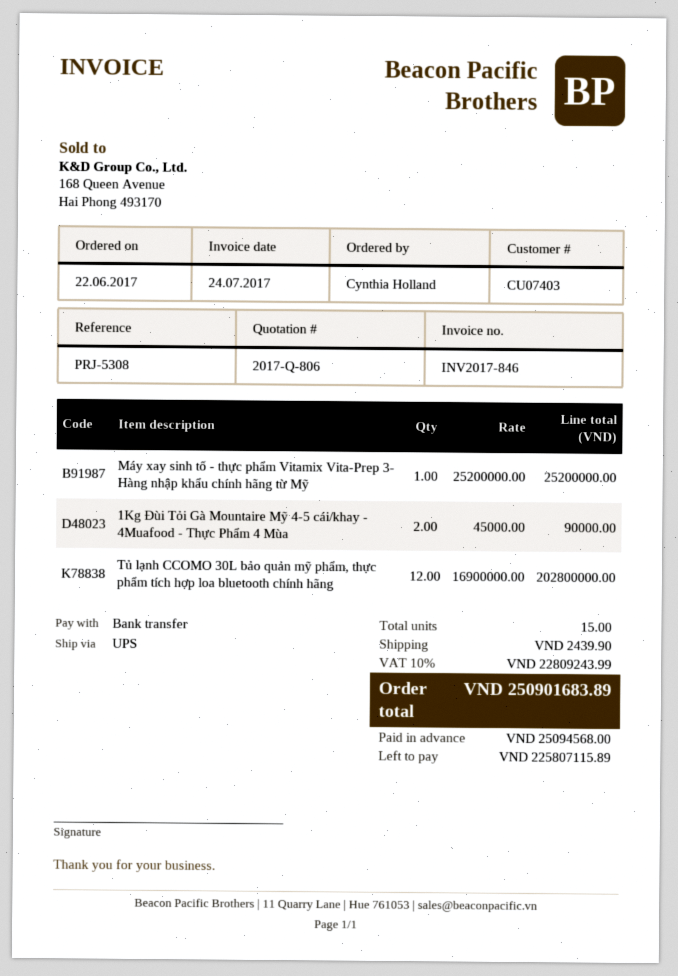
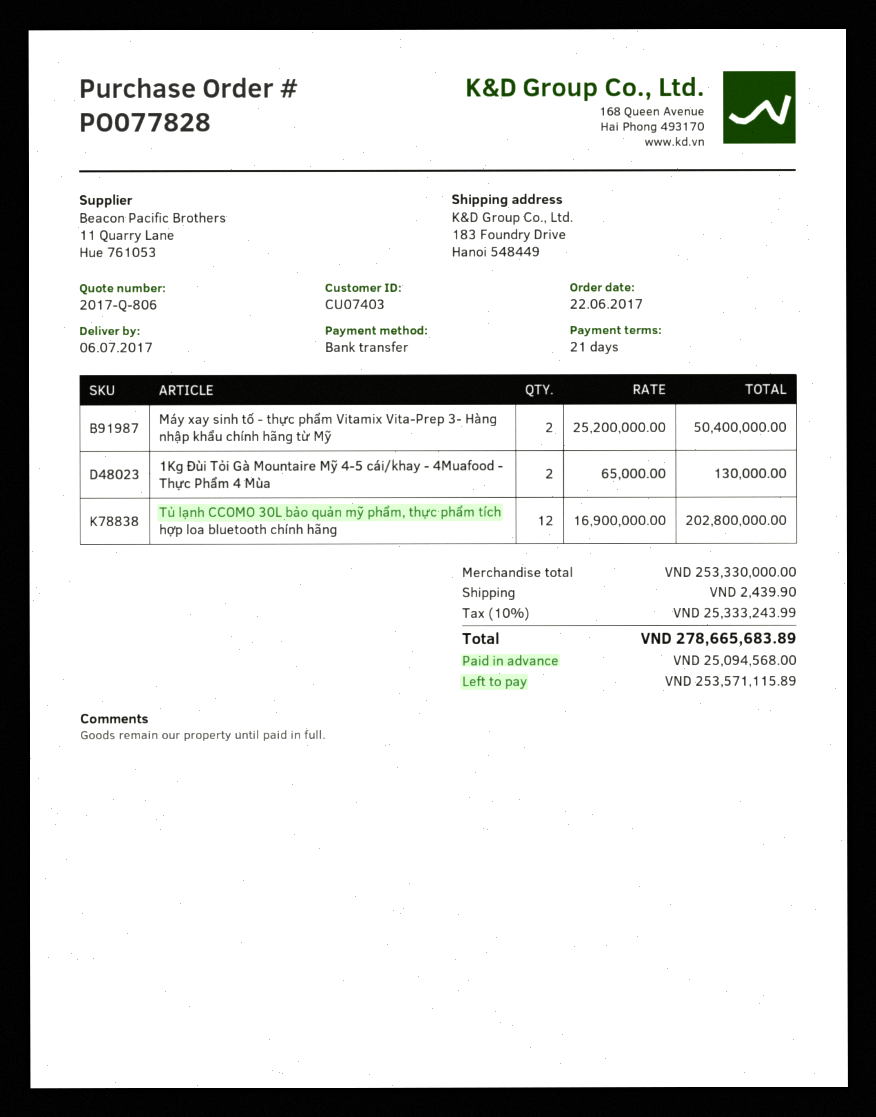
Máy xay sinh tố - thực phẩm Vitamix Vita-Prep 3- Hàng nhập khẩu chính hãng từ Mỹ: 1 x 25200000.00 = 25200000.00 -> 2 x 25200000.00 = 50400000.00
1Kg Đùi Tỏi Gà Mountaire Mỹ 4-5 cái/khay - 4Muafood - Thực Phẩm 4 Mùa: 2 x 45000.00 = 90000.00 -> 2 x 65000.00 = 130000.00
tax: 10% = 22809243.99 -> 10% = 25333243.99
total: 250901683.89 -> 278665683.89
balance: 225807115.89 -> 253571115.89

